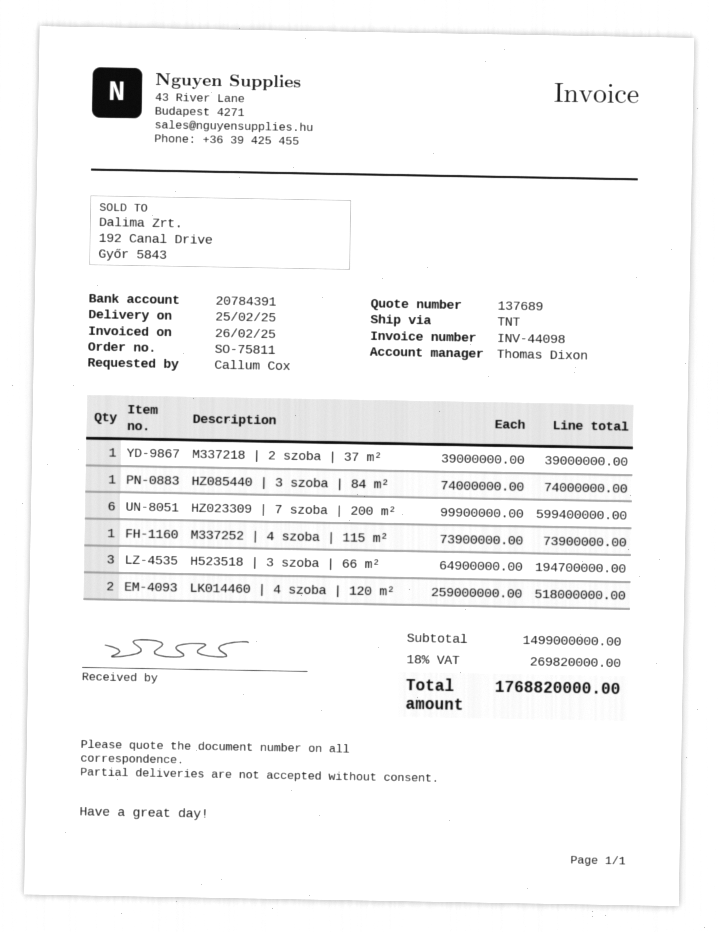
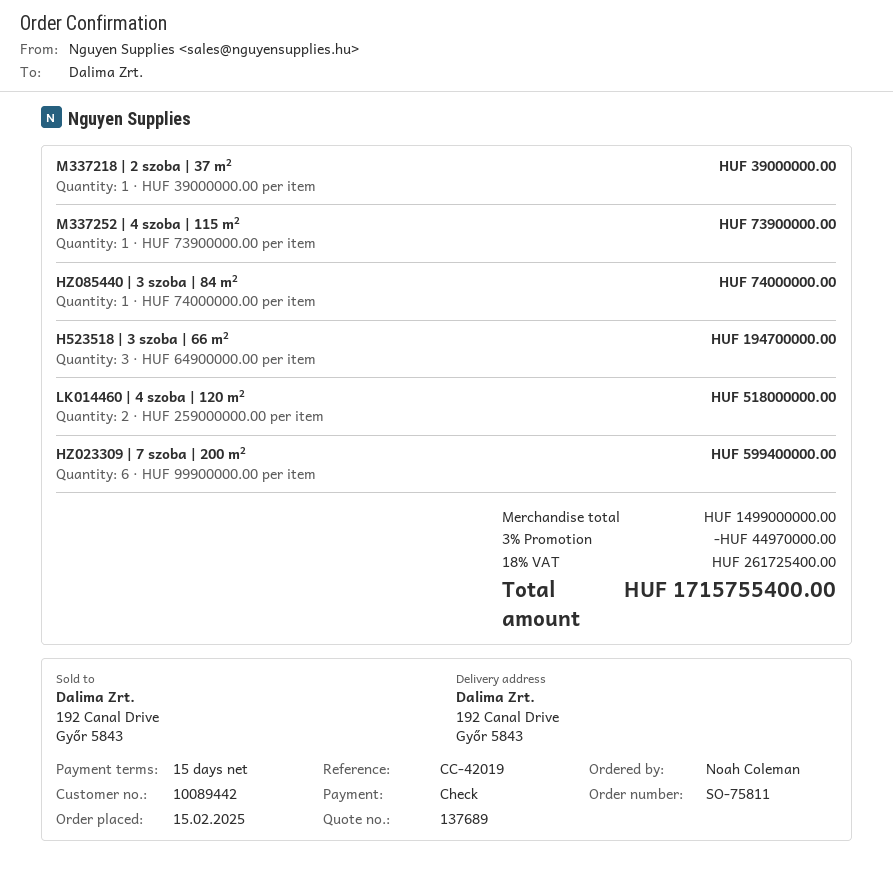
ordered by: Callum Cox -> Noah Coleman
discount: none -> 3% = 44970000.00
tax: 18% = 269820000.00 -> 18% = 261725400.00
total: 1768820000.00 -> 1715755400.00

